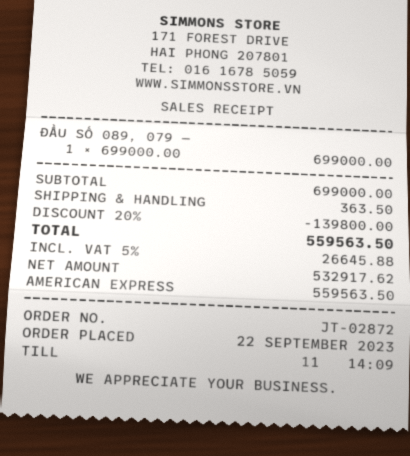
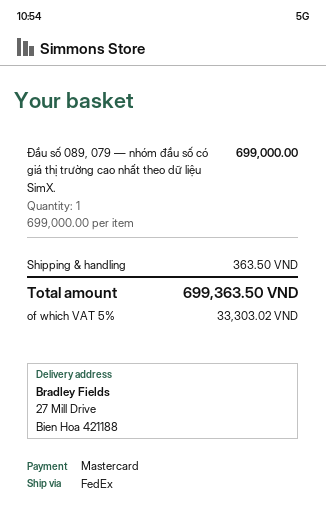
payment method: American Express -> Mastercard
discount: 20% = 139800.00 -> none
tax: 5% = 26645.88 -> 5% = 33303.02
total: 559563.50 -> 699363.50

